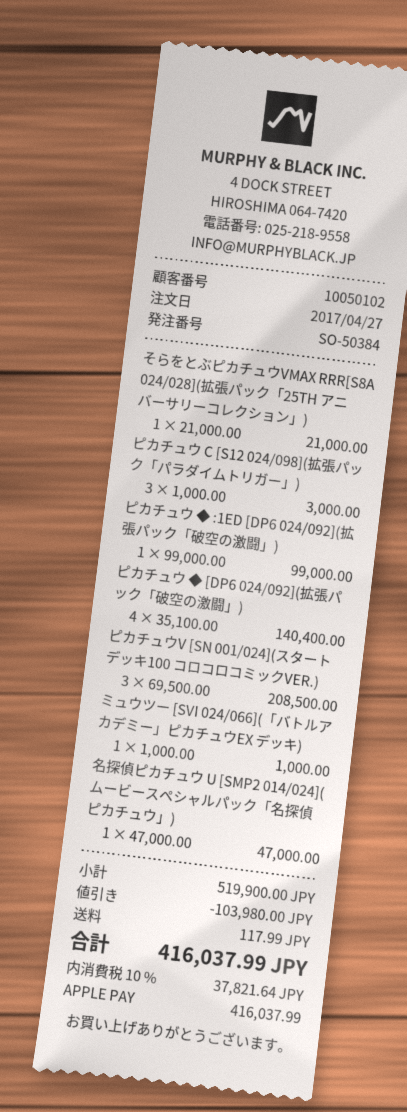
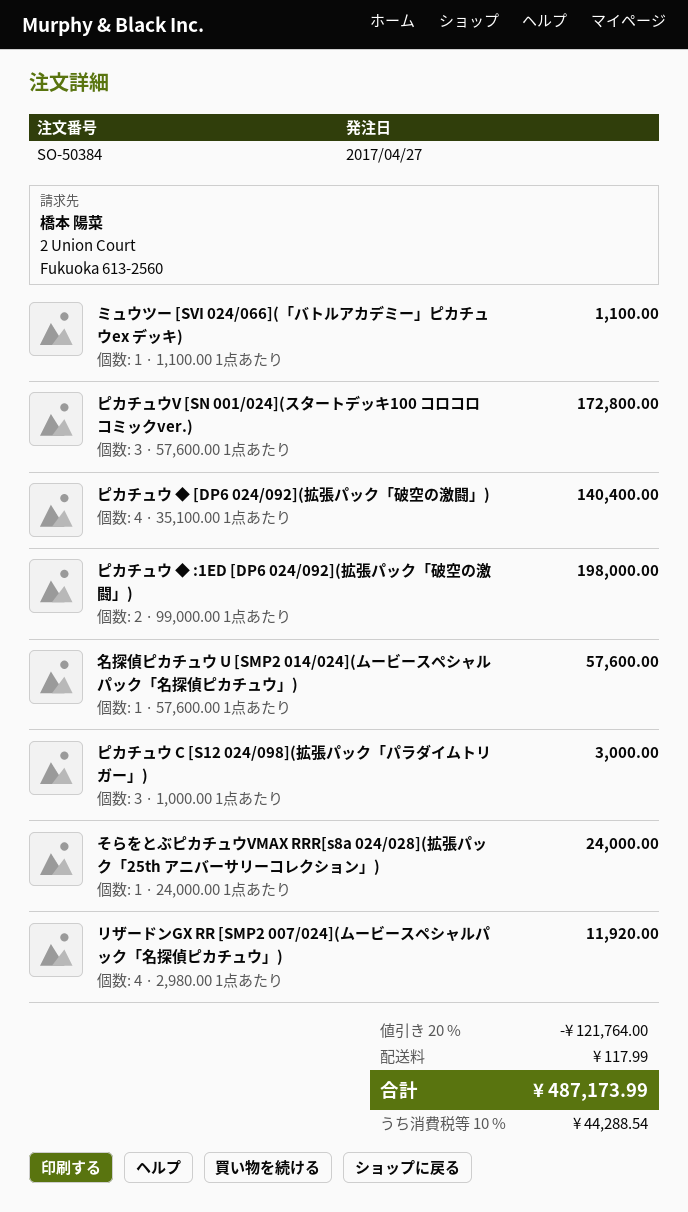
そらをとぶピカチュウVMAX RRR[S8A 024/028](拡張パック「25TH アニバーサリーコレクション」): 1 x 21000.00 = 21000.00 -> 1 x 24000.00 = 24000.00
ピカチュウ ◆ :1ED [DP6 024/092](拡張パック「破空の激闘」): 1 x 99000.00 = 99000.00 -> 2 x 99000.00 = 198000.00
ピカチュウV [SN 001/024](スタートデッキ100 コロコロコミックVER.): 3 x 69500.00 = 208500.00 -> 3 x 57600.00 = 172800.00
ミュウツー [SVI 024/066](「バトルアカデミー」ピカチュウEX デッキ): 1 x 1000.00 = 1000.00 -> 1 x 1100.00 = 1100.00
名探偵ピカチュウ U [SMP2 014/024](ムービースペシャルパック「名探偵ピカチュウ」): 1 x 47000.00 = 47000.00 -> 1 x 57600.00 = 57600.00
リザードンGX RR [SMP2 007/024](ムービースペシャルパック「名探偵ピカチュウ」): none -> 4 x 2980.00 = 11920.00
discount: 103980.00 -> 121764.00
tax: 10% = 37821.64 -> 10% = 44288.54
total: 416037.99 -> 487173.99

